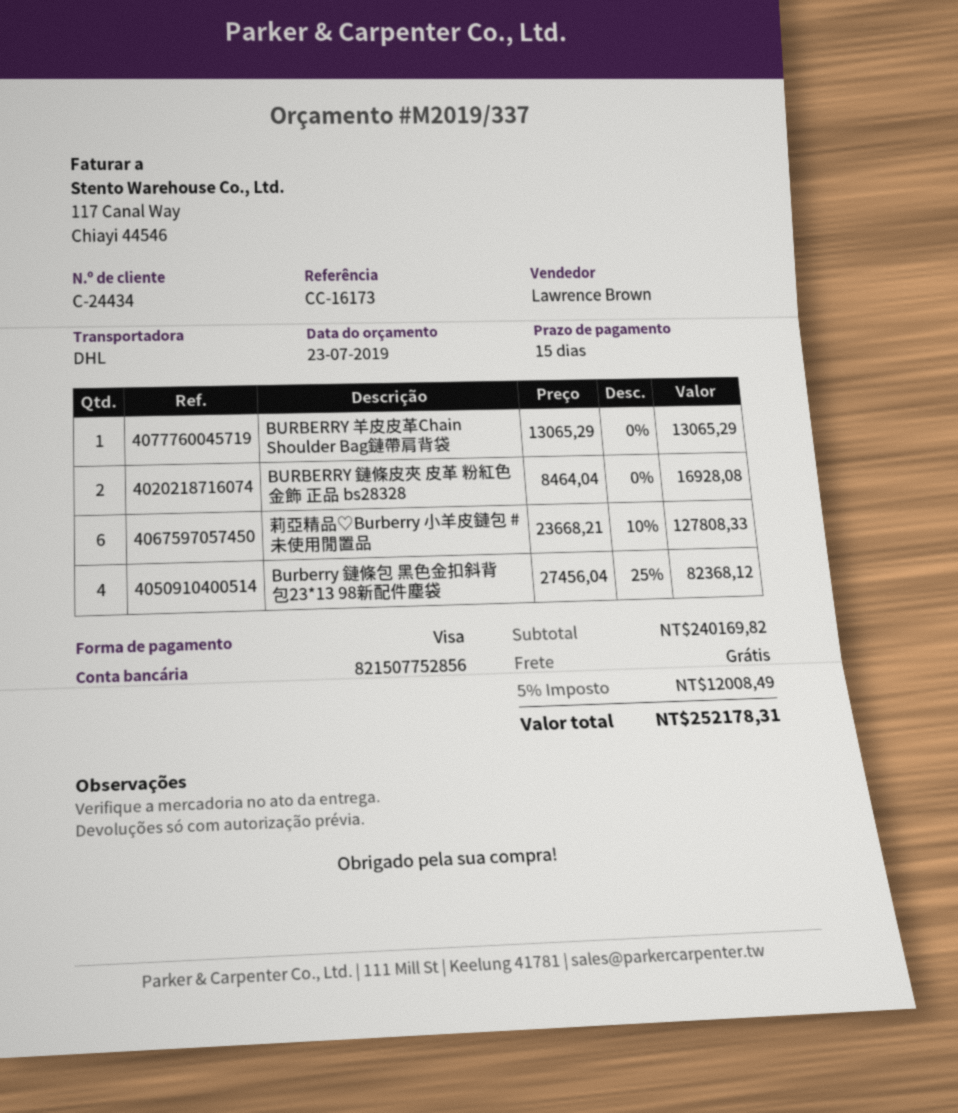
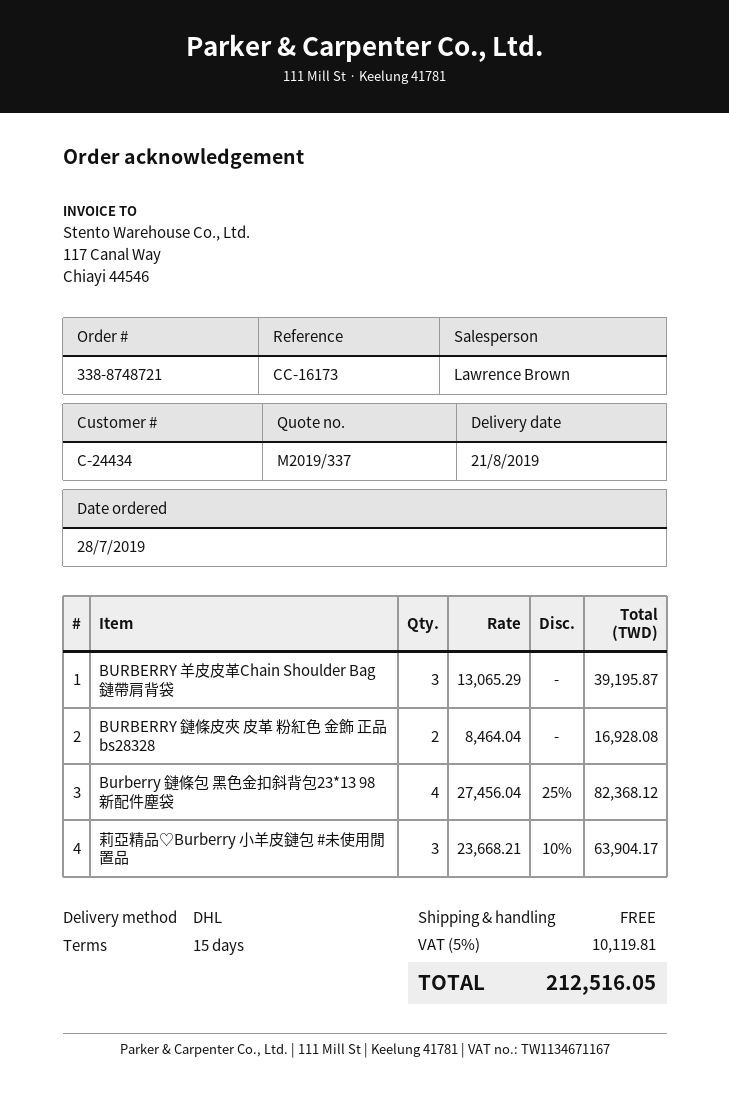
BURBERRY 羊皮皮革Chain Shoulder Bag鏈帶肩背袋: 1 x 13065.29 = 13065.29 -> 3 x 13065.29 = 39195.87
莉亞精品♡Burberry 小羊皮鏈包 #未使用閒置品: 6 x 23668.21 - 10% = 127808.33 -> 3 x 23668.21 - 10% = 63904.17
tax: 5% = 12008.49 -> 5% = 10119.81
total: 252178.31 -> 212516.05

